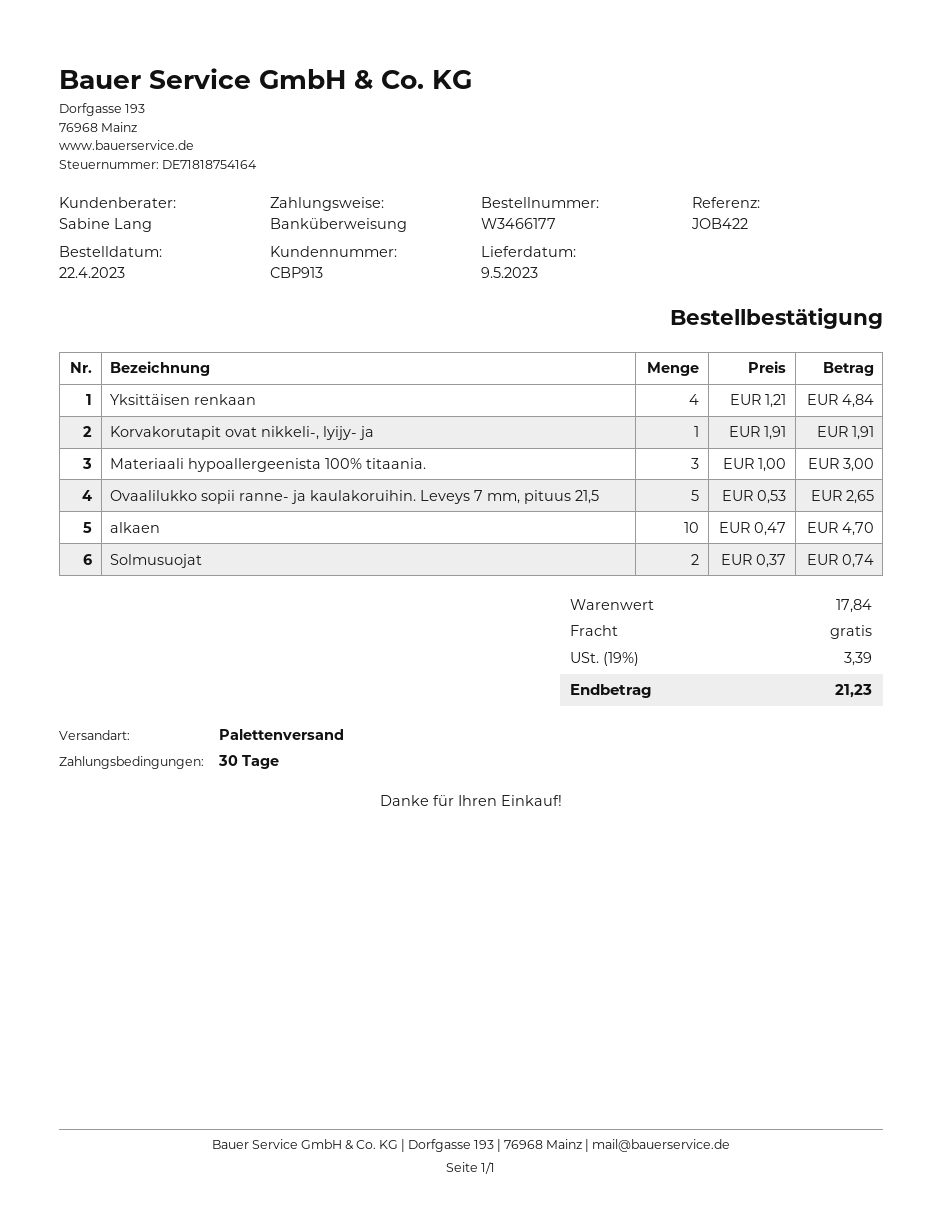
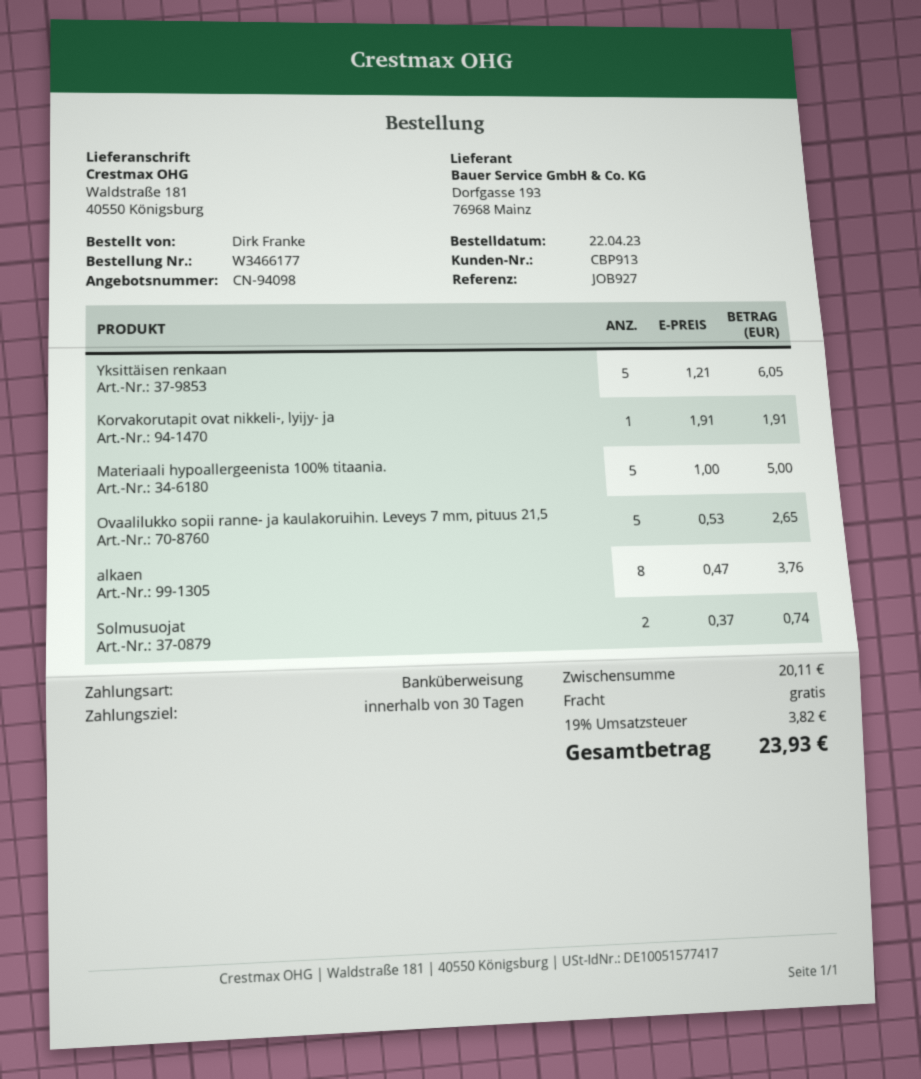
reference: JOB422 -> JOB927
Yksittäisen renkaan: 4 x 1.21 = 4.84 -> 5 x 1.21 = 6.05
Materiaali hypoallergeenista 100% titaania.: 3 x 1.00 = 3.00 -> 5 x 1.00 = 5.00
alkaen: 10 x 0.47 = 4.70 -> 8 x 0.47 = 3.76
subtotal: 17.84 -> 20.11
tax: 19% = 3.39 -> 19% = 3.82
total: 21.23 -> 23.93

